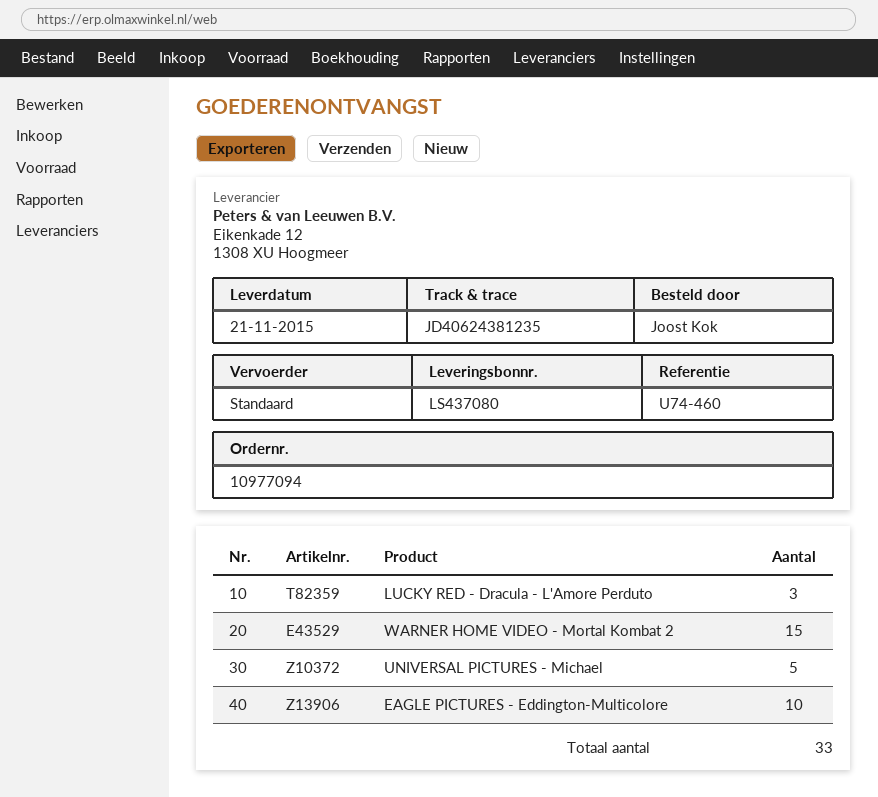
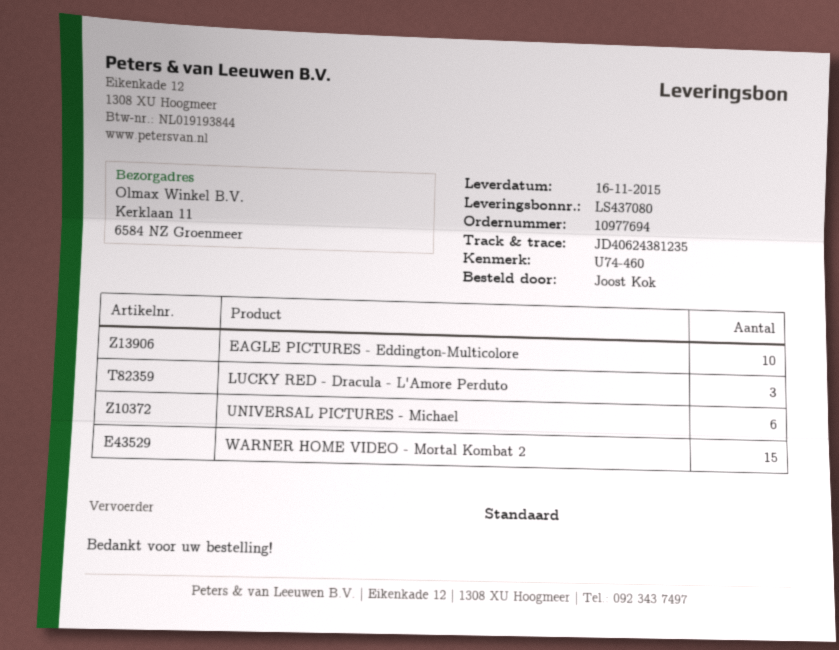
order number: 10977094 -> 10977694
delivery date: 2015-11-21 -> 2015-11-16
UNIVERSAL PICTURES - Michael: 5 -> 6

